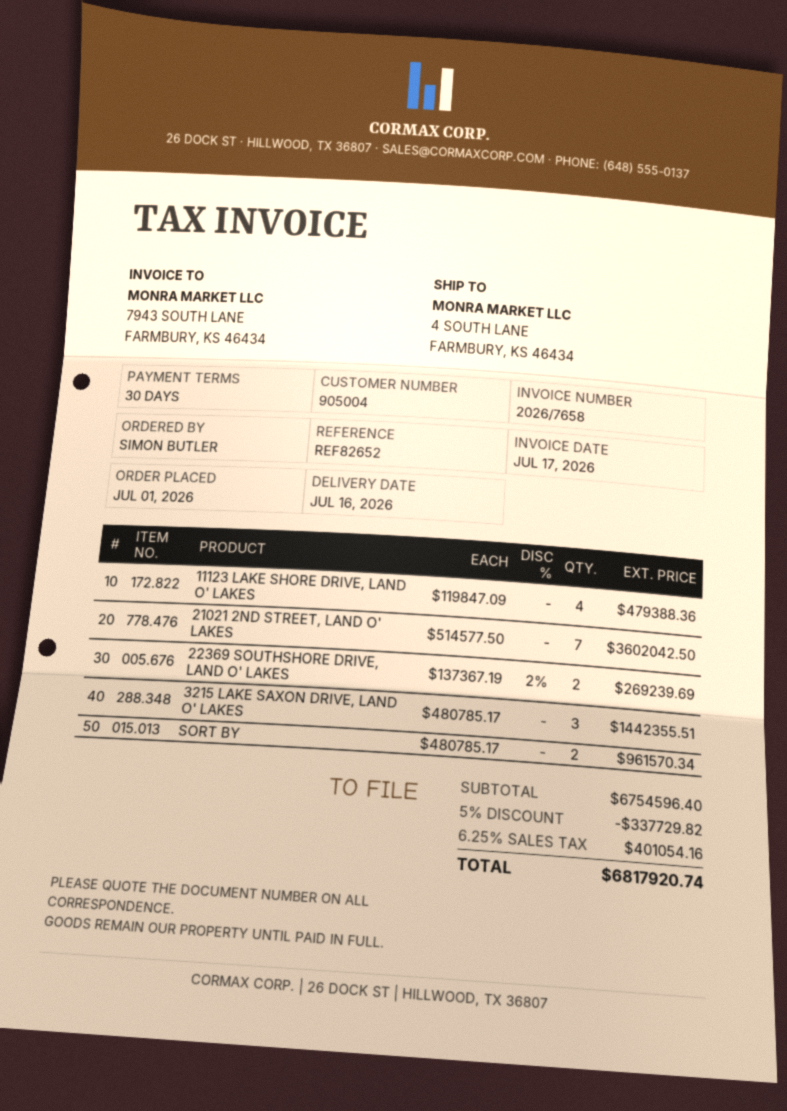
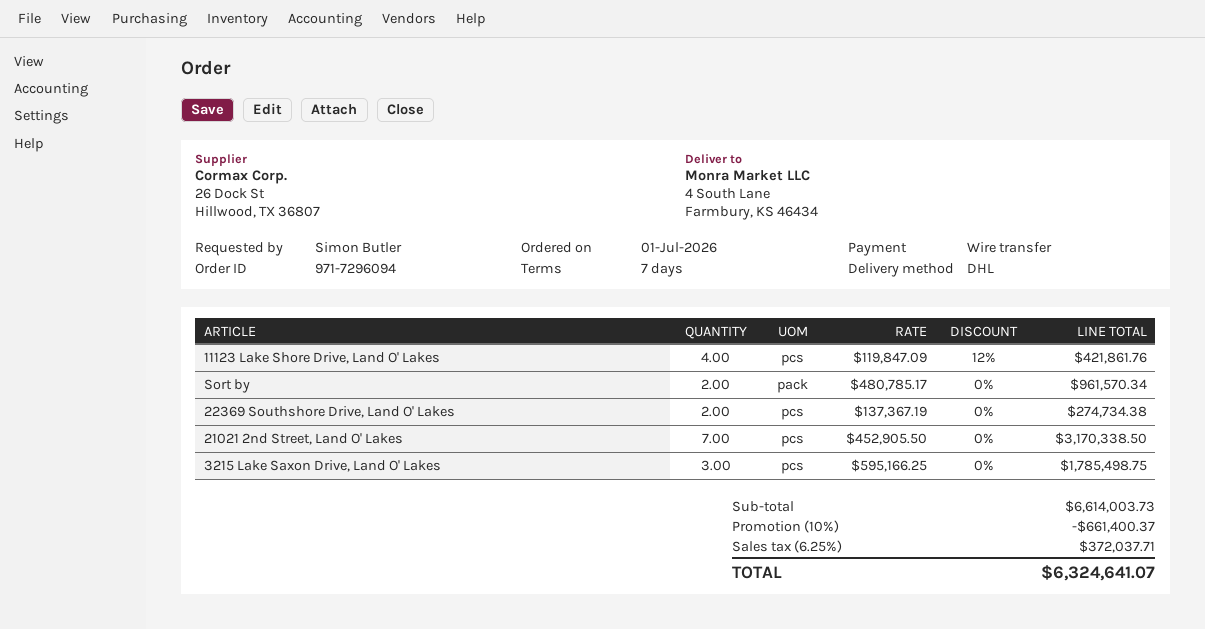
payment terms: 30 days -> 7 days
11123 LAKE SHORE DRIVE, LAND O' LAKES: 4 x 119847.09 = 479388.36 -> 4 x 119847.09 - 12% = 421861.76
21021 2ND STREET, LAND O' LAKES: 7 x 514577.50 = 3602042.50 -> 7 x 452905.50 = 3170338.50
22369 SOUTHSHORE DRIVE, LAND O' LAKES: 2 x 137367.19 - 2% = 269239.69 -> 2 x 137367.19 = 274734.38
3215 LAKE SAXON DRIVE, LAND O' LAKES: 3 x 480785.17 = 1442355.51 -> 3 x 595166.25 = 1785498.75
subtotal: 6754596.40 -> 6614003.73
discount: 5% = 337729.82 -> 10% = 661400.37
tax: 6.25% = 401054.16 -> 6.25% = 372037.71
total: 6817920.74 -> 6324641.07

